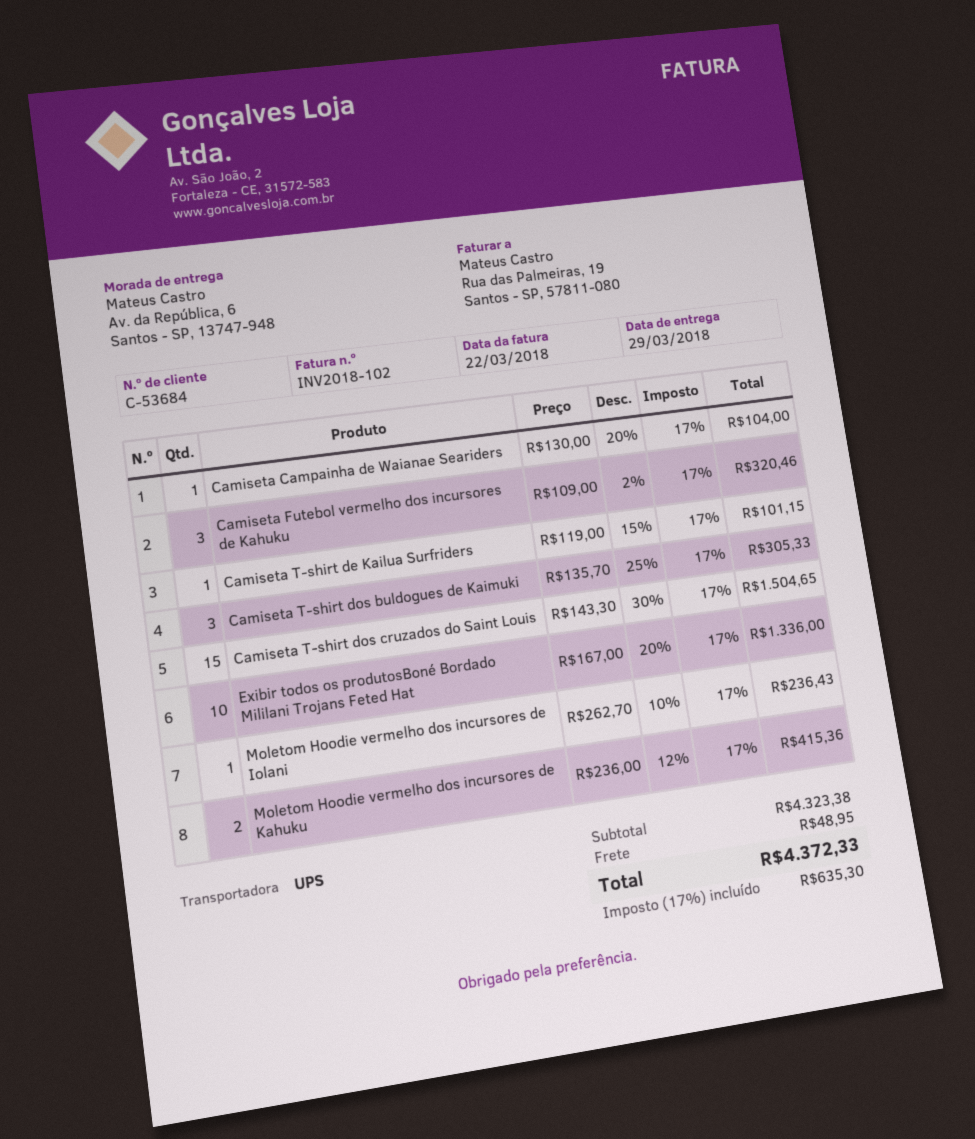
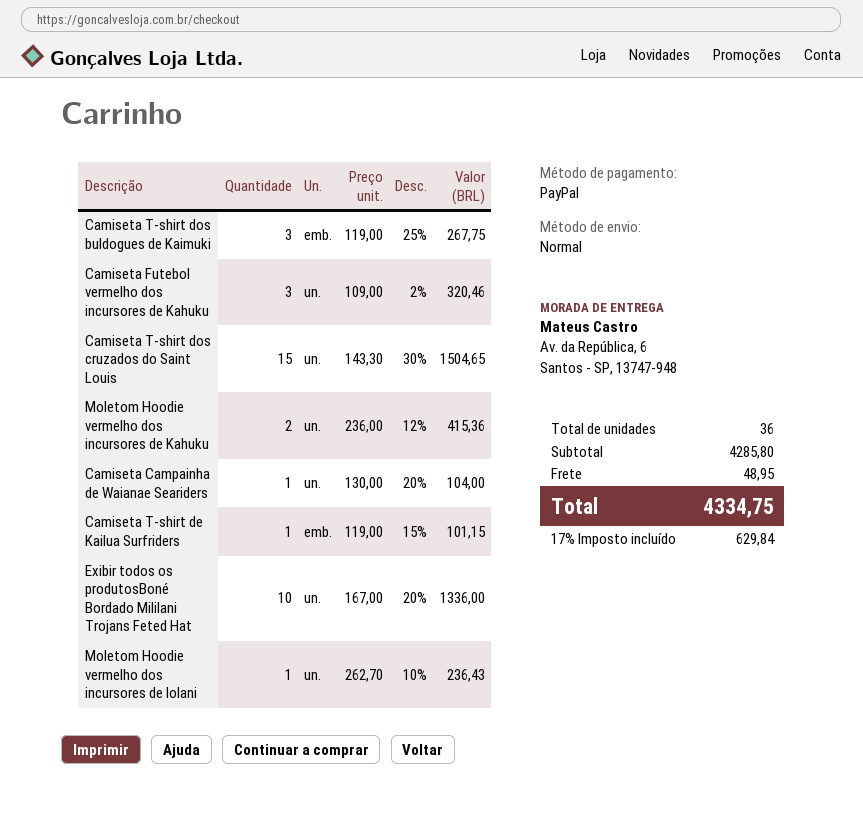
shipping method: UPS -> standard
Camiseta T-shirt dos buldogues de Kaimuki: 3 x 135.70 - 25% = 305.33 -> 3 x 119.00 - 25% = 267.75
subtotal: 4323.38 -> 4285.80
tax: 17% = 635.30 -> 17% = 629.84
total: 4372.33 -> 4334.75

